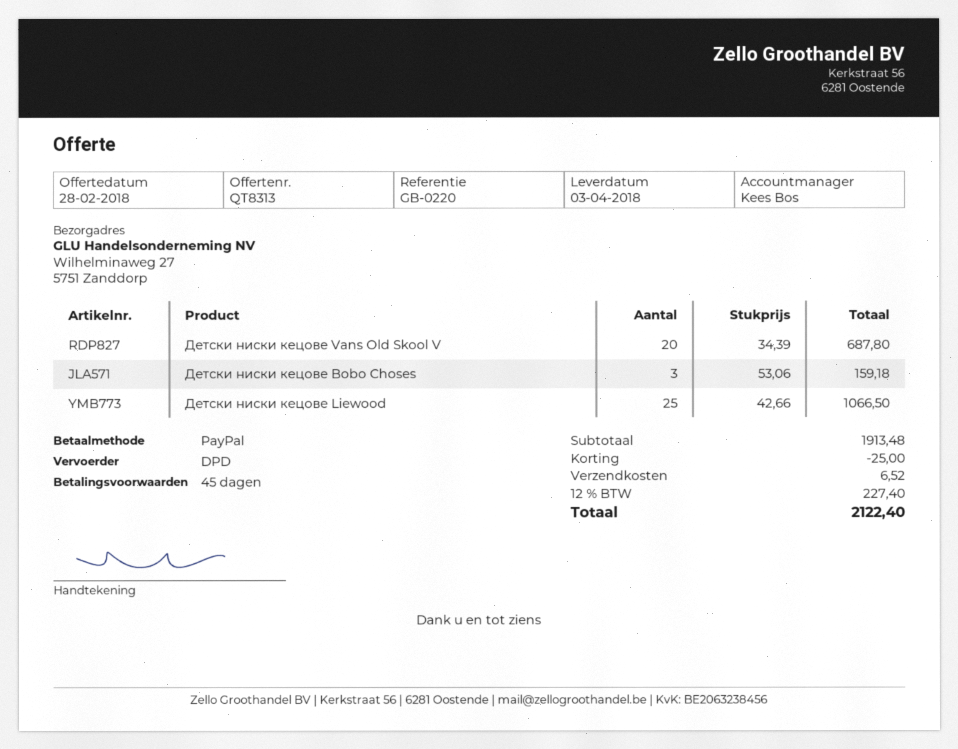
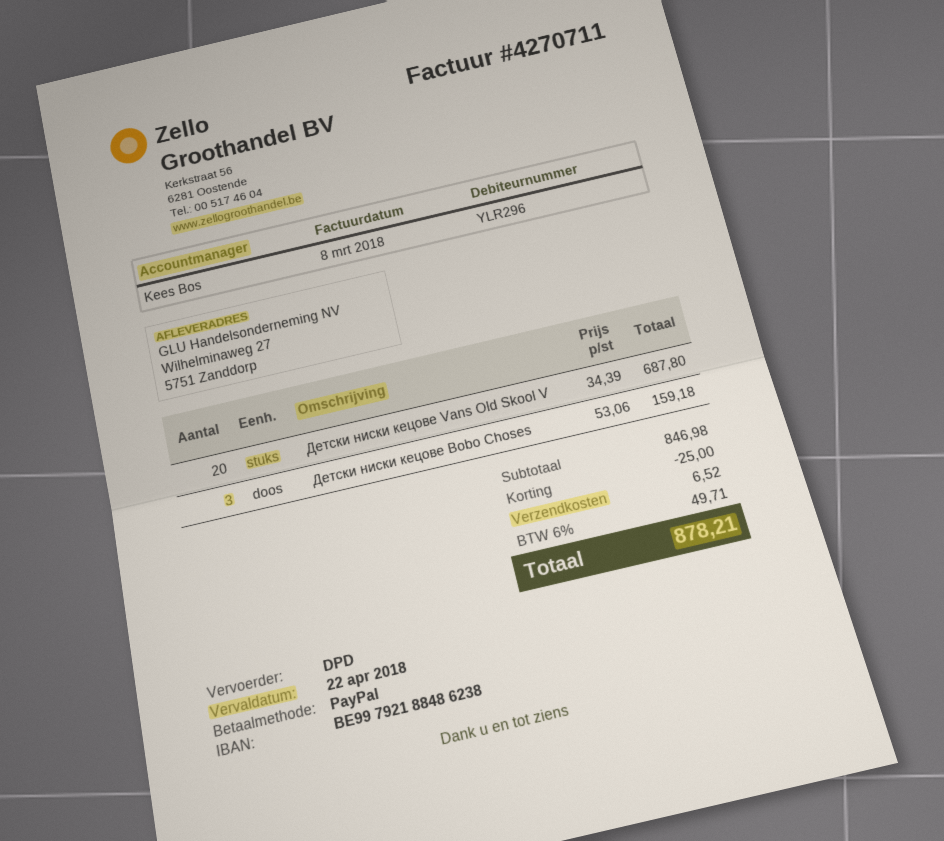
Детски ниски кецове Liewood: 25 x 42.66 = 1066.50 -> none
subtotal: 1913.48 -> 846.98
tax: 12% = 227.40 -> 6% = 49.71
total: 2122.40 -> 878.21

